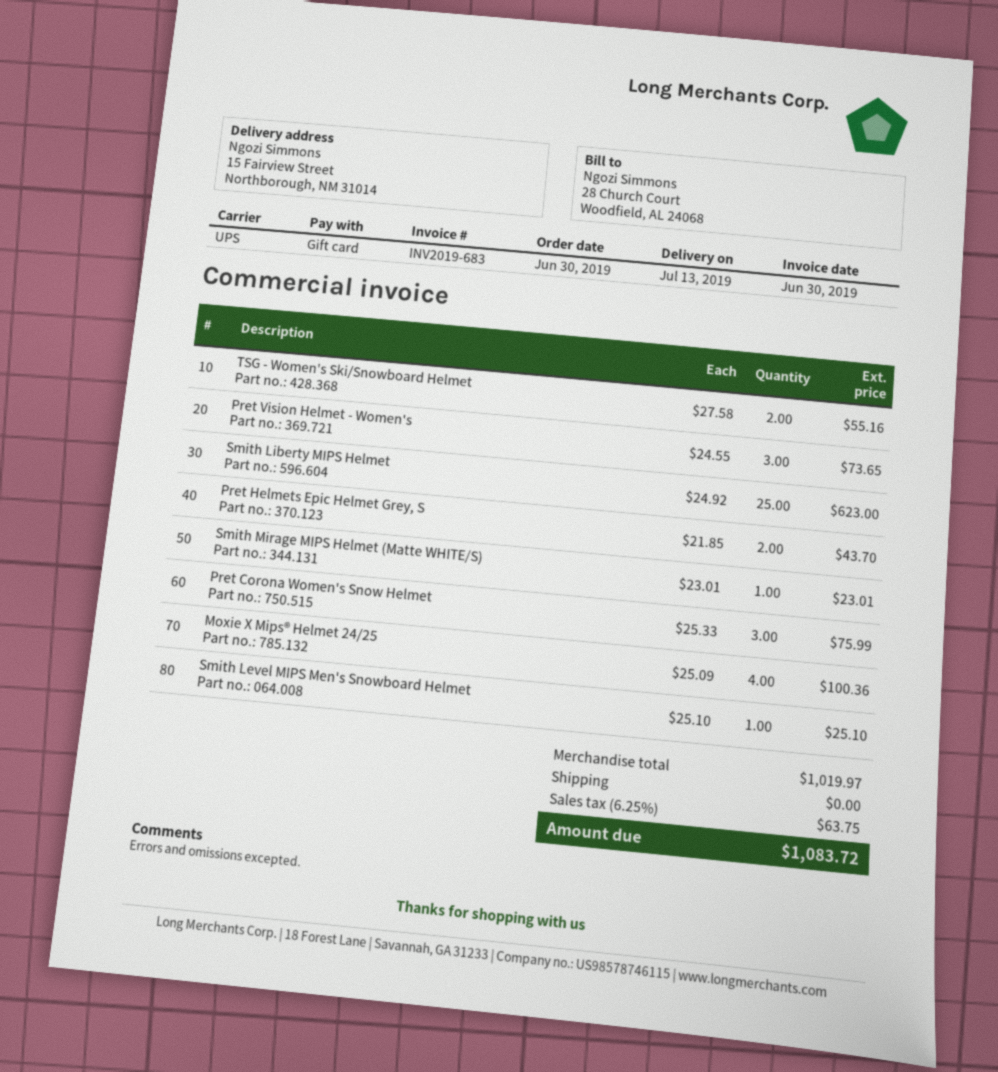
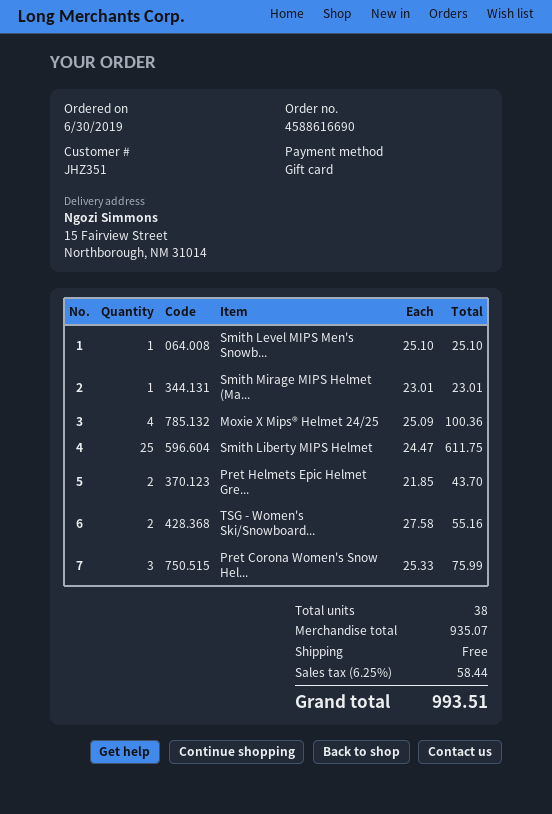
Pret Vision Helmet - Women's: 3 x 24.55 = 73.65 -> none
Smith Liberty MIPS Helmet: 25 x 24.92 = 623.00 -> 25 x 24.47 = 611.75
subtotal: 1019.97 -> 935.07
tax: 6.25% = 63.75 -> 6.25% = 58.44
total: 1083.72 -> 993.51

